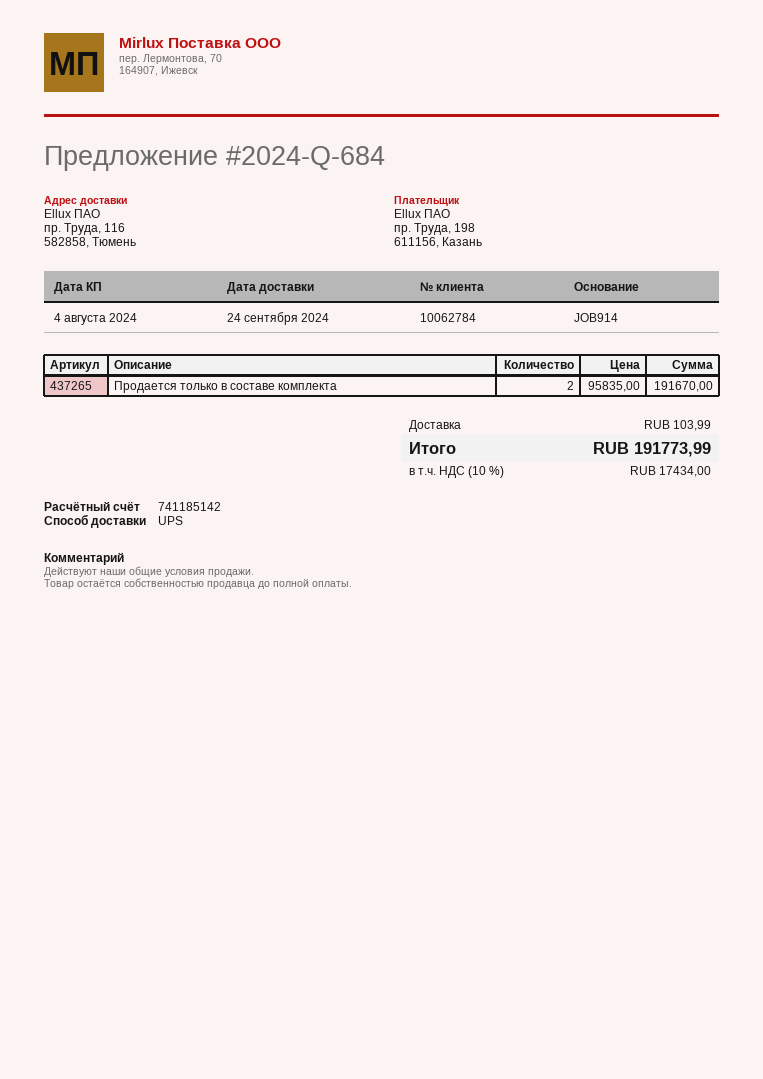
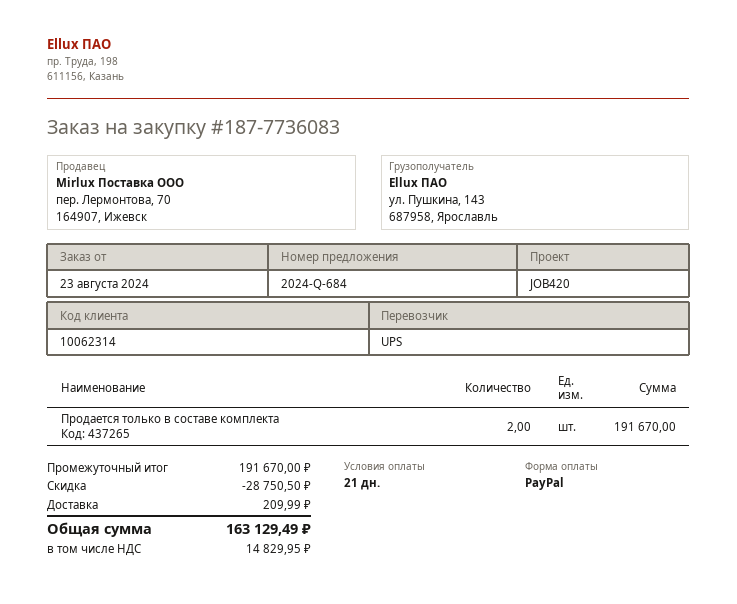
customer number: 10062784 -> 10062314
reference: JOB914 -> JOB420
ship to: пр. Труда, 116, 582858, Тюмень -> ул. Пушкина, 143, 687958, Ярославль
discount: none -> 28750.50
shipping: 103.99 -> 209.99
tax: 17434.00 -> 14829.95
total: 191773.99 -> 163129.49

